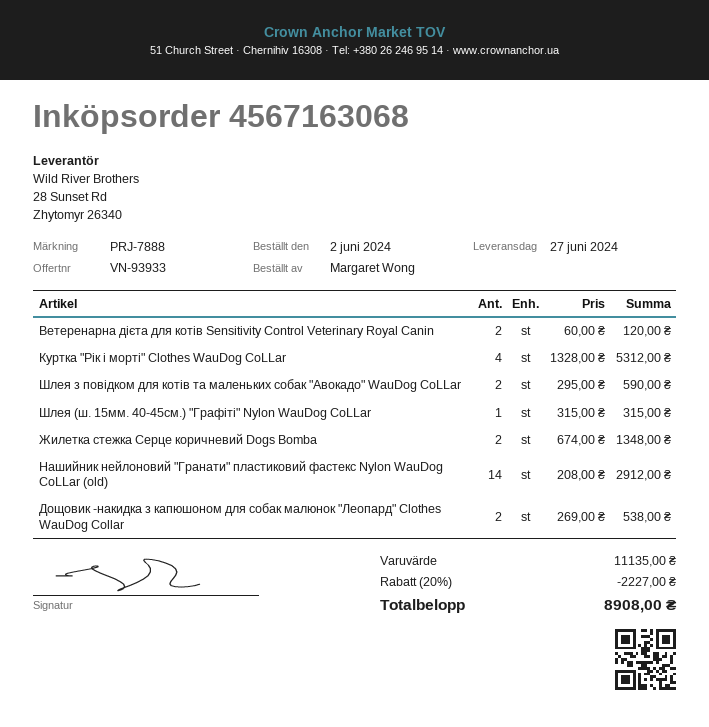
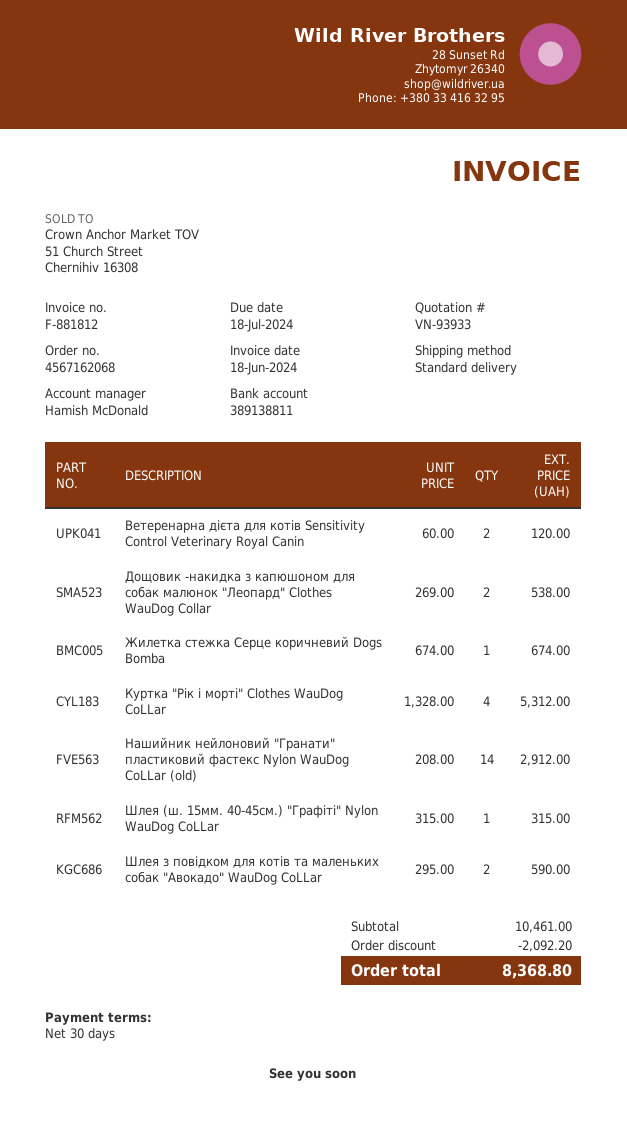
order number: 4567163068 -> 4567162068
Жилетка стежка Серце коричневий Dogs Bomba: 2 x 674.00 = 1348.00 -> 1 x 674.00 = 674.00
subtotal: 11135.00 -> 10461.00
discount: 2227.00 -> 2092.20
total: 8908.00 -> 8368.80

